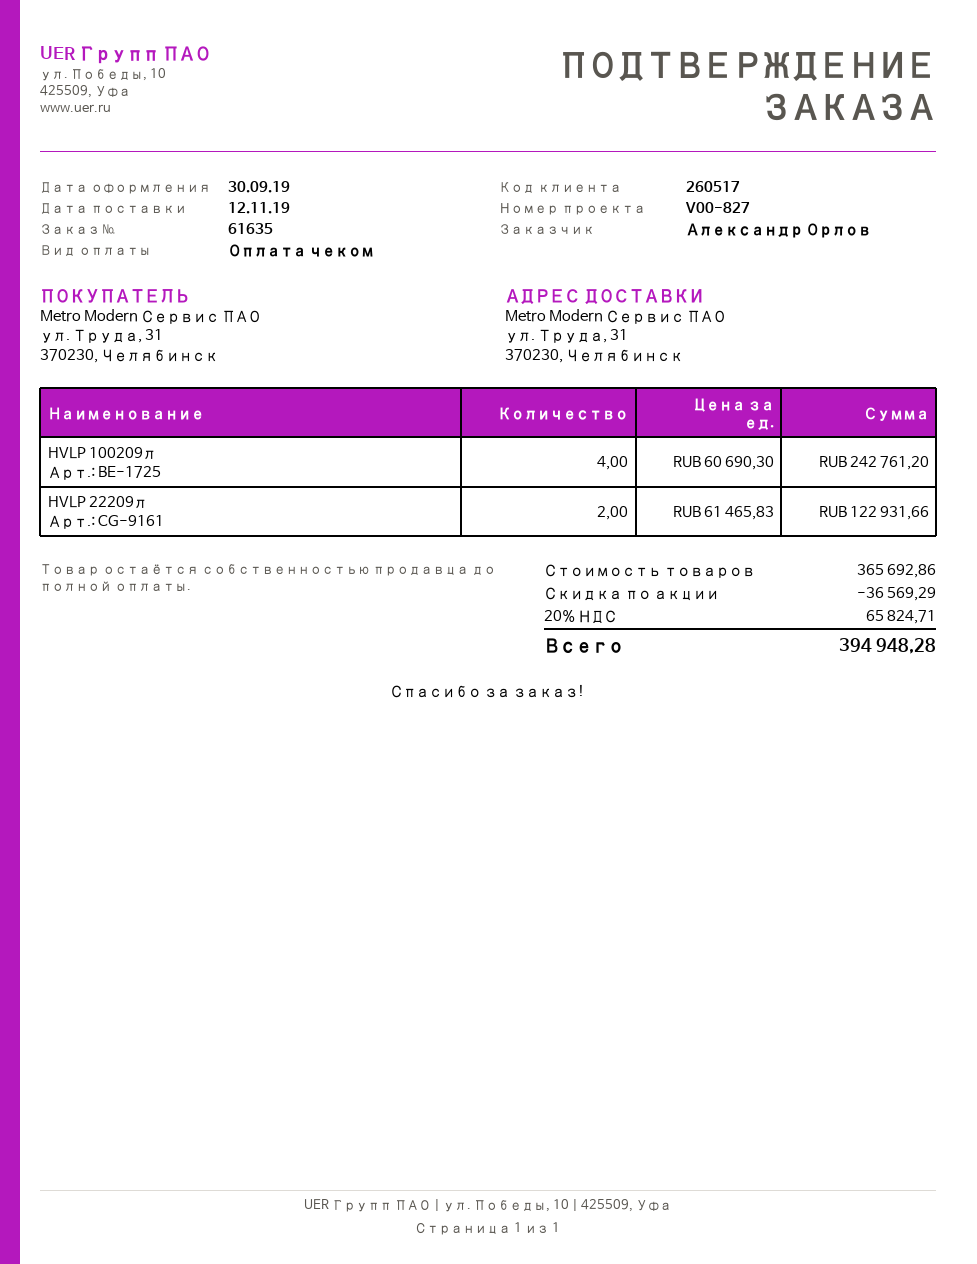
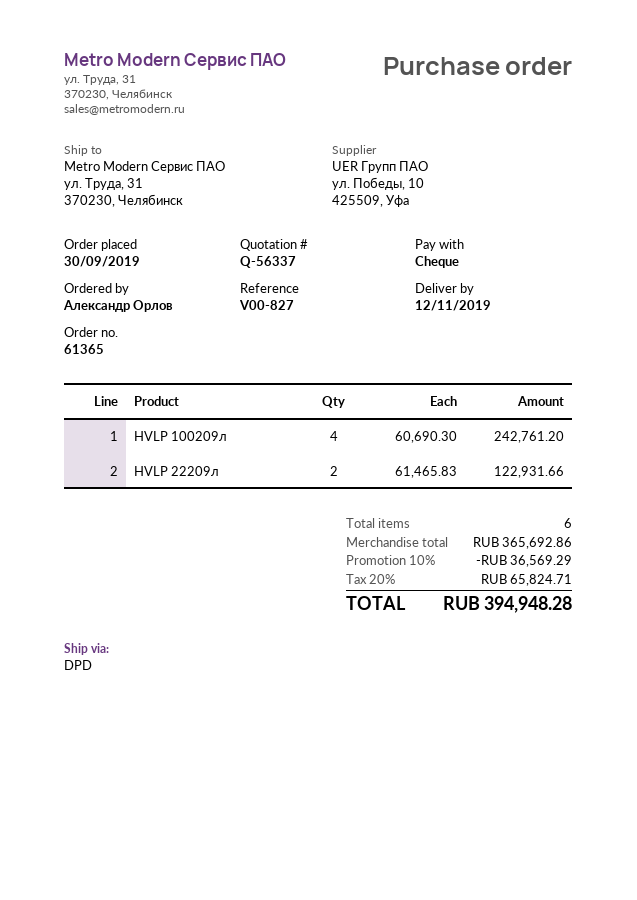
order number: 61635 -> 61365

